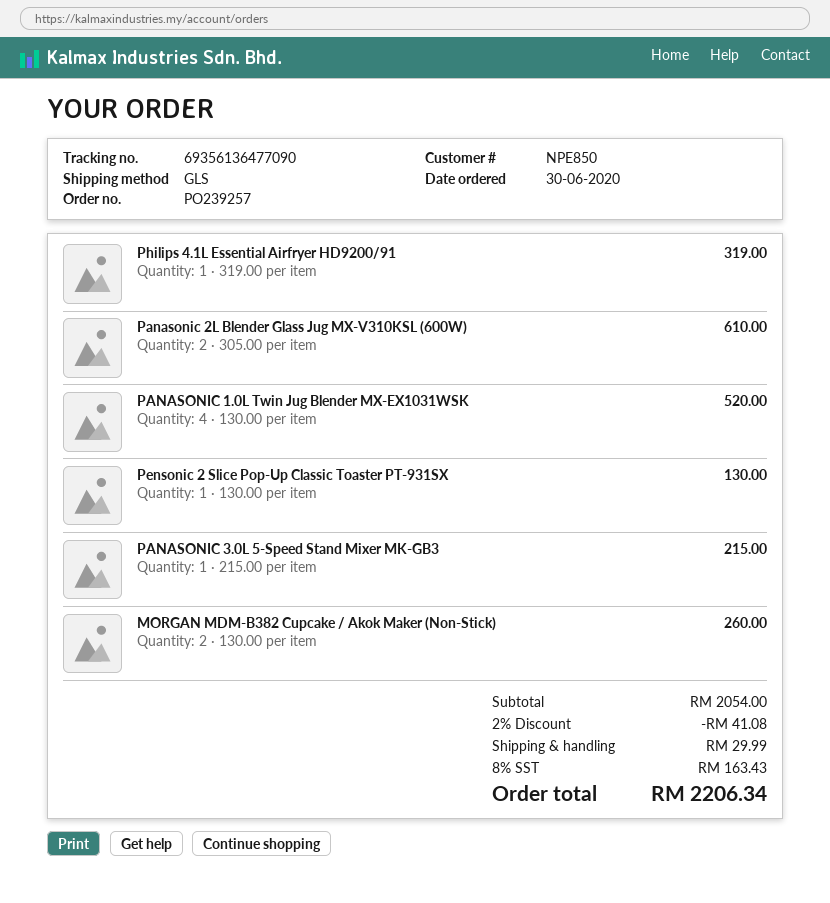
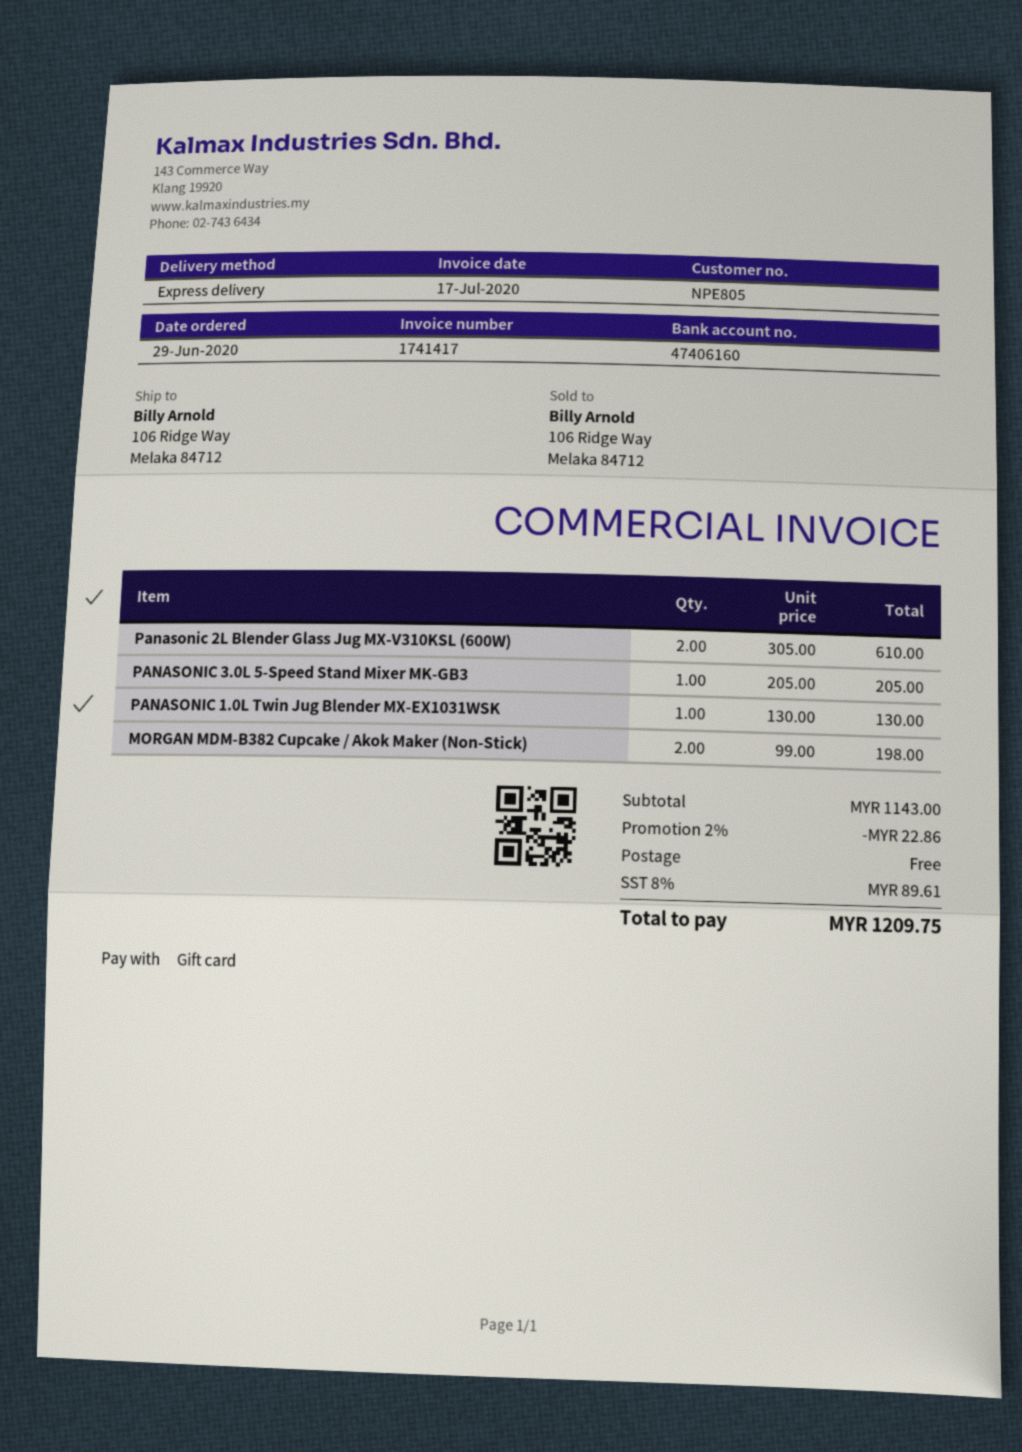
order date: 2020-06-30 -> 2020-06-29
customer number: NPE850 -> NPE805
shipping method: GLS -> express
Philips 4.1L Essential Airfryer HD9200/91: 1 x 319.00 = 319.00 -> none
PANASONIC 1.0L Twin Jug Blender MX-EX1031WSK: 4 x 130.00 = 520.00 -> 1 x 130.00 = 130.00
Pensonic 2 Slice Pop-Up Classic Toaster PT-931SX: 1 x 130.00 = 130.00 -> none
PANASONIC 3.0L 5-Speed Stand Mixer MK-GB3: 1 x 215.00 = 215.00 -> 1 x 205.00 = 205.00
MORGAN MDM-B382 Cupcake / Akok Maker (Non-Stick): 2 x 130.00 = 260.00 -> 2 x 99.00 = 198.00
subtotal: 2054.00 -> 1143.00
discount: 2% = 41.08 -> 2% = 22.86
shipping: 29.99 -> 0.00
tax: 8% = 163.43 -> 8% = 89.61
total: 2206.34 -> 1209.75

